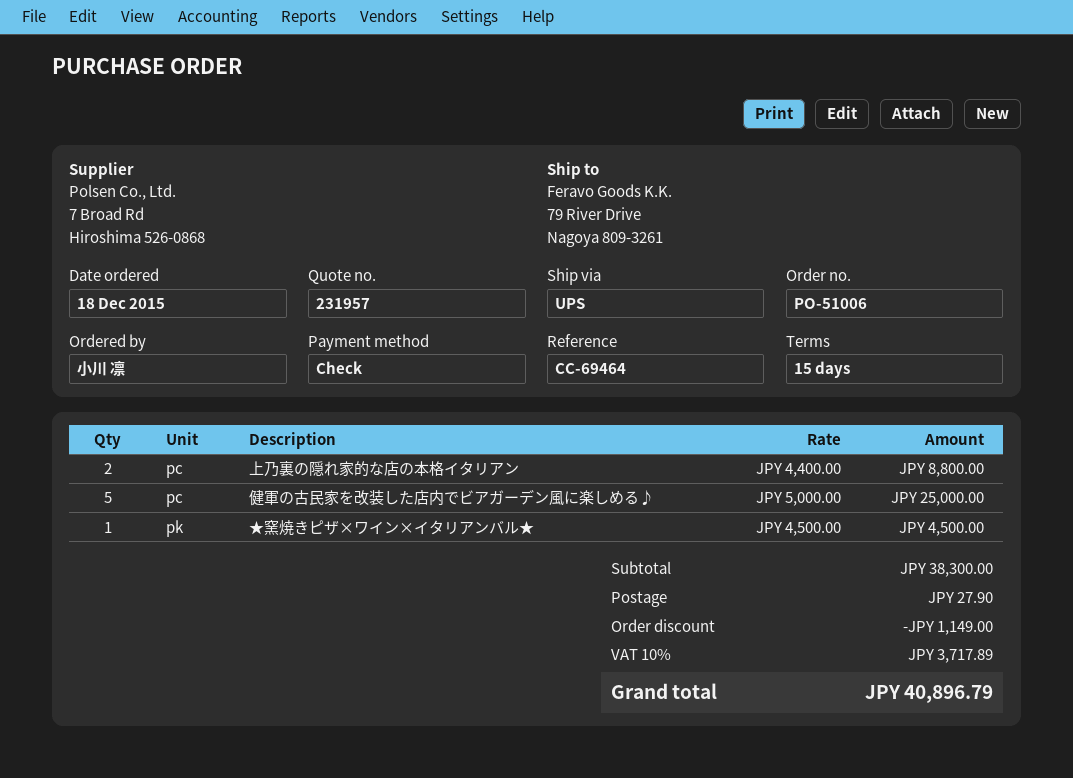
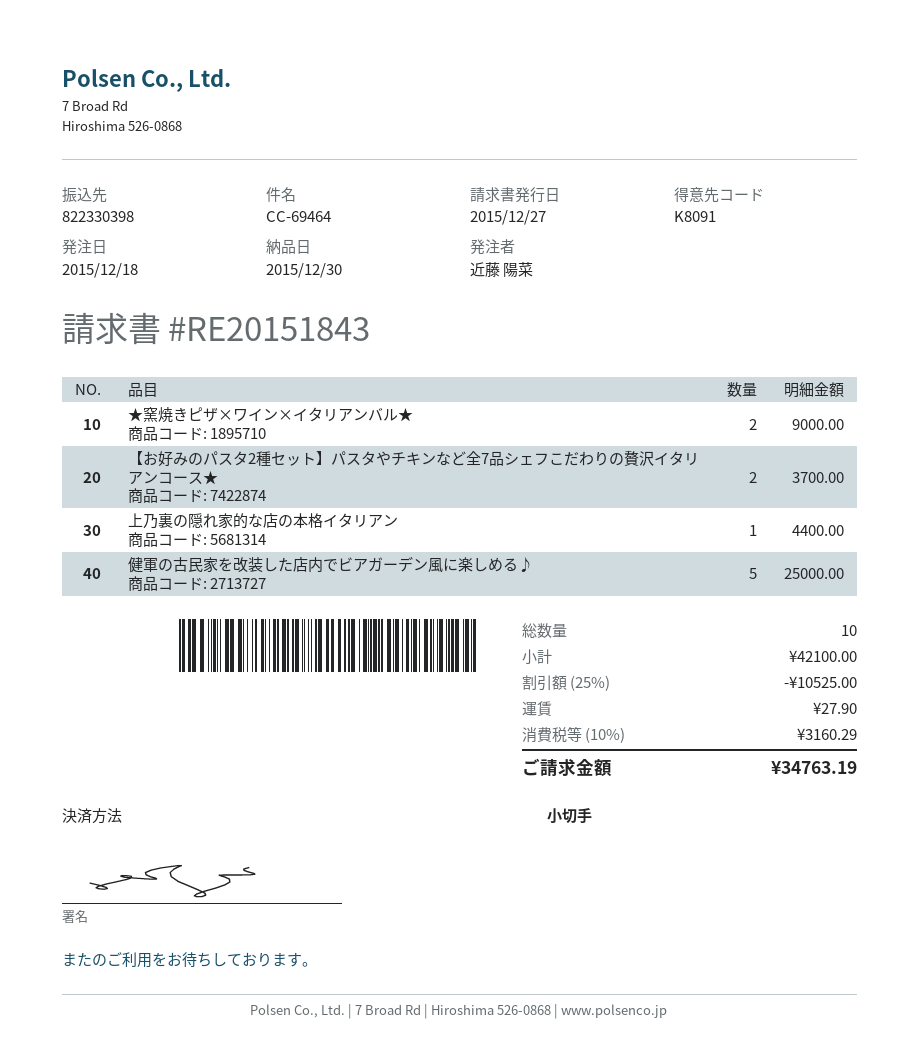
ordered by: 小川 凛 -> 近藤 陽菜
上乃裏の隠れ家的な店の本格イタリアン: 2 for 8800.00 -> 1 for 4400.00
★窯焼きピザ×ワイン×イタリアンバル★: 1 for 4500.00 -> 2 for 9000.00
【お好みのパスタ2種セット】パスタやチキンなど全7品シェフこだわりの贅沢イタリアンコース★: none -> 2 for 3700.00
subtotal: 38300.00 -> 42100.00
discount: 1149.00 -> 10525.00
tax: 10% = 3717.89 -> 10% = 3160.29
total: 40896.79 -> 34763.19

